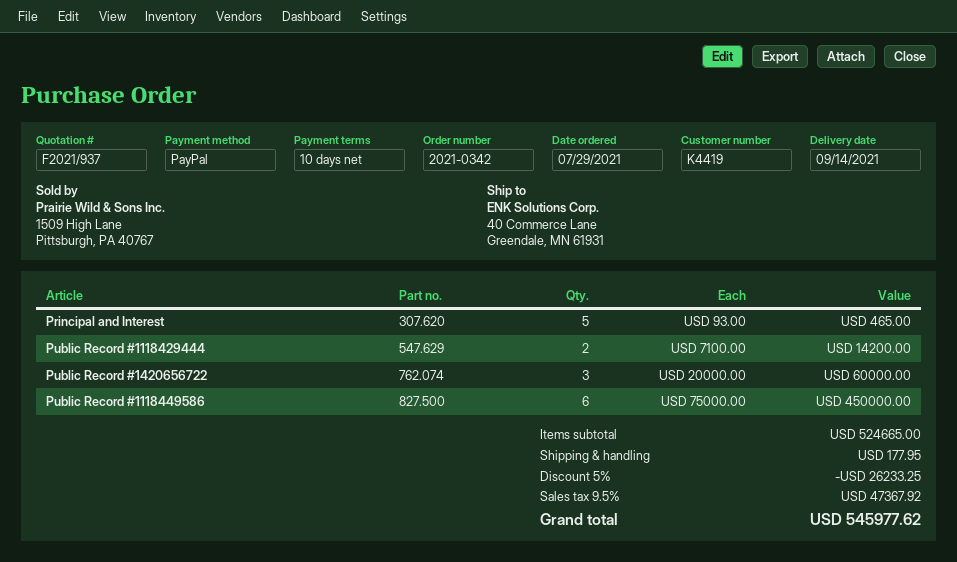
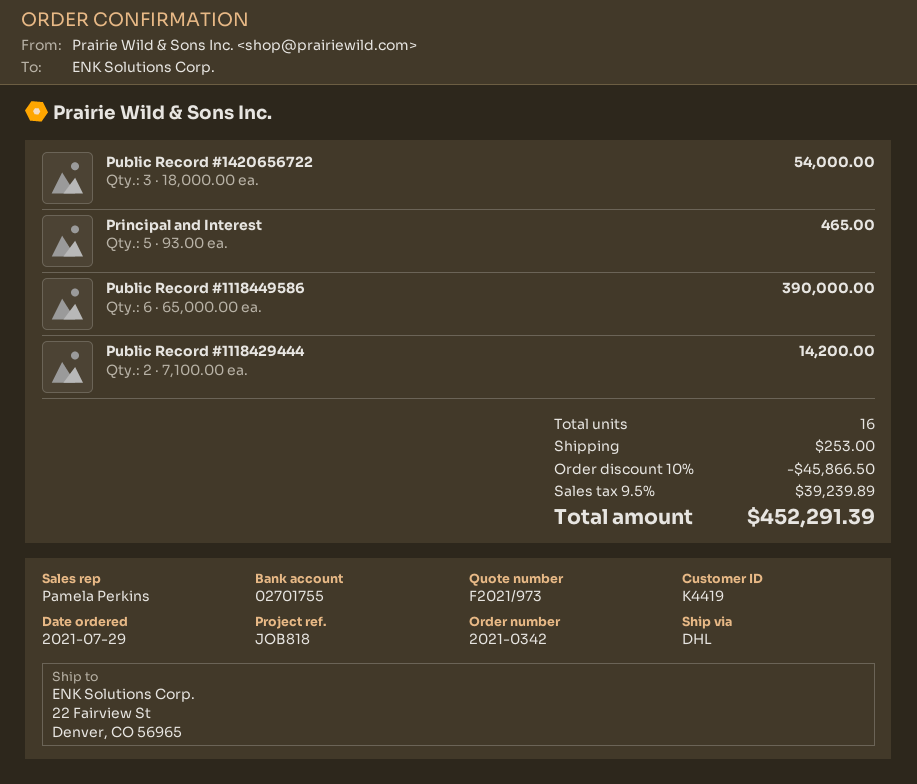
quote number: F2021/937 -> F2021/973
ship to: 40 Commerce Lane, Greendale, MN 61931 -> 22 Fairview St, Denver, CO 56965
Public Record #1420656722: 3 x 20000.00 = 60000.00 -> 3 x 18000.00 = 54000.00
Public Record #1118449586: 6 x 75000.00 = 450000.00 -> 6 x 65000.00 = 390000.00
discount: 5% = 26233.25 -> 10% = 45866.50
shipping: 177.95 -> 253.00
tax: 9.5% = 47367.92 -> 9.5% = 39239.89
total: 545977.62 -> 452291.39

